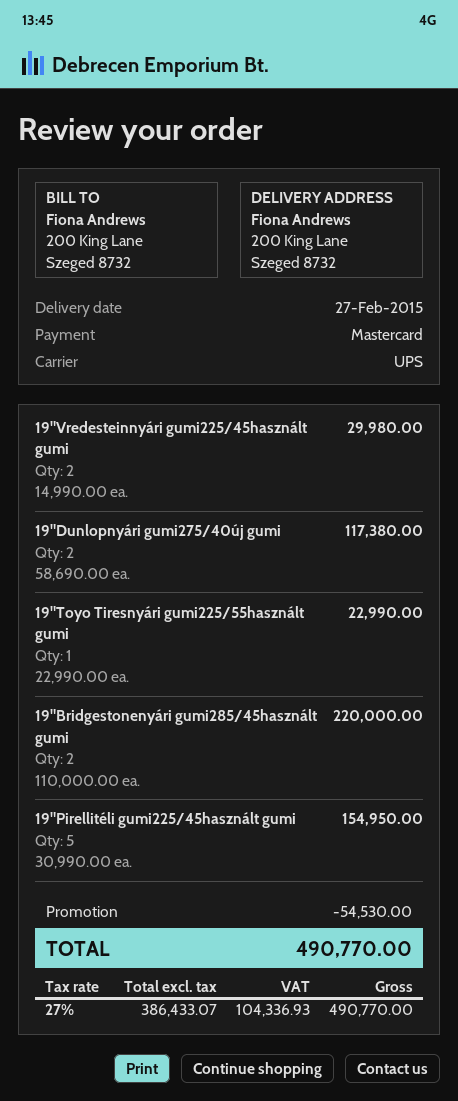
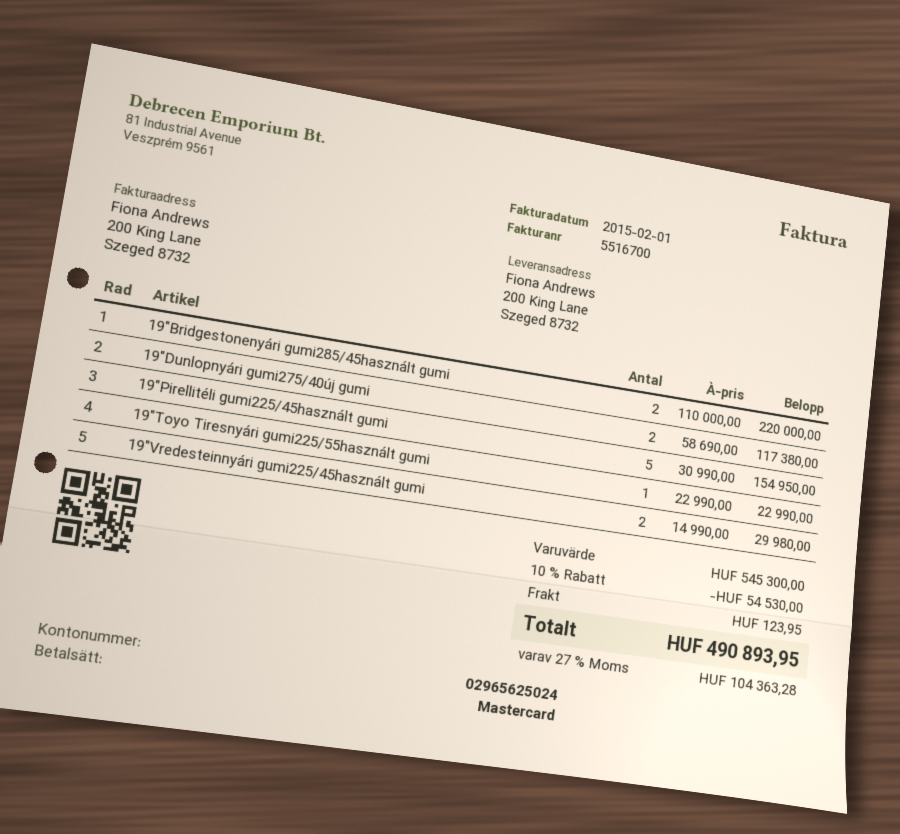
shipping: none -> 123.95
tax: 27% = 104336.93 -> 27% = 104363.28
total: 490770.00 -> 490893.95

